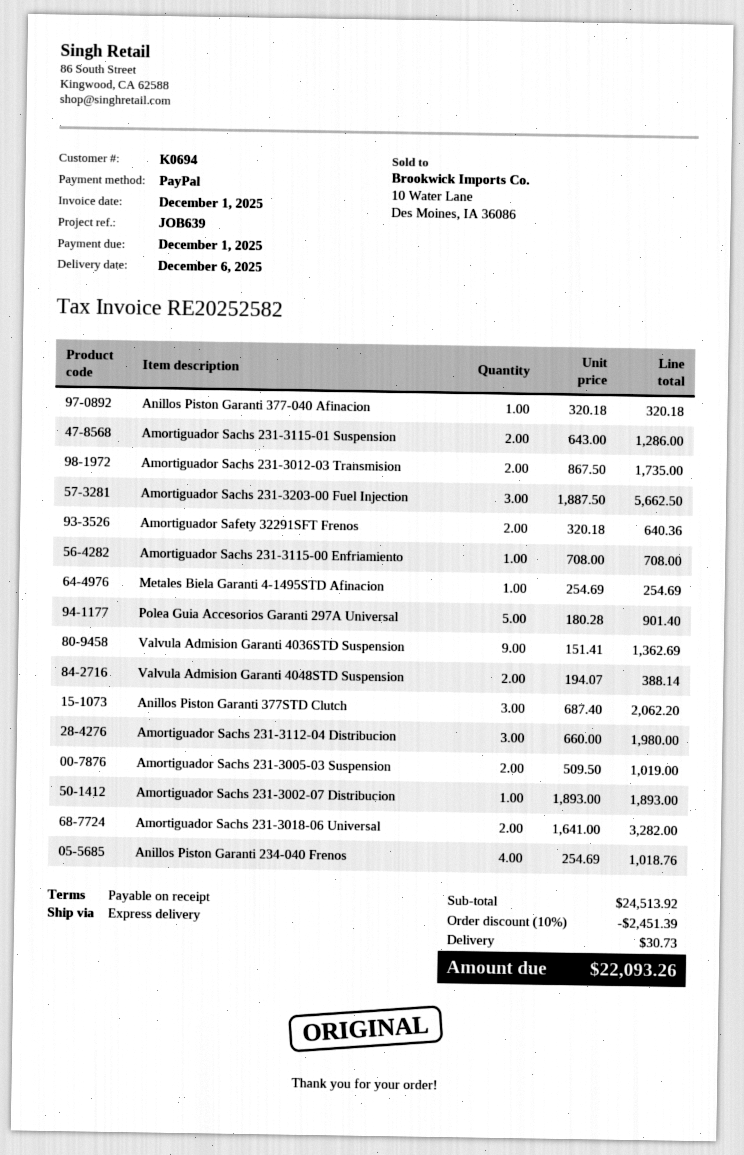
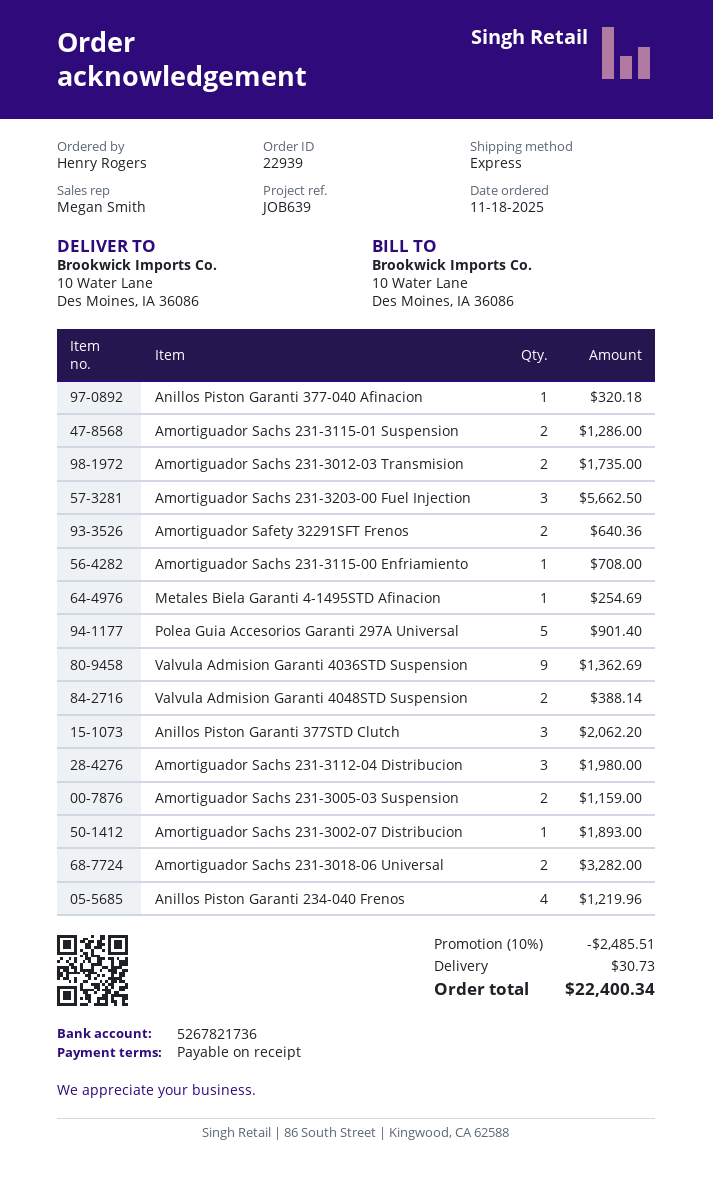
Amortiguador Sachs 231-3005-03 Suspension: 2 for 1019.00 -> 2 for 1159.00
Anillos Piston Garanti 234-040 Frenos: 4 for 1018.76 -> 4 for 1219.96
discount: 10% = 2451.39 -> 10% = 2485.51
total: 22093.26 -> 22400.34

